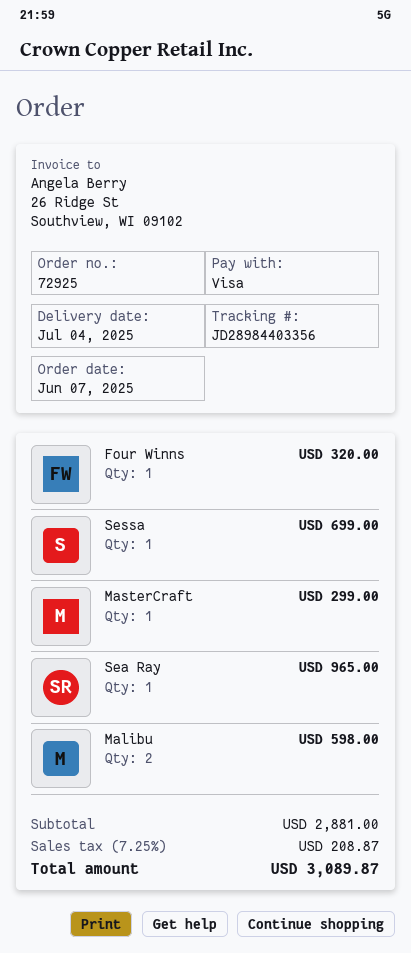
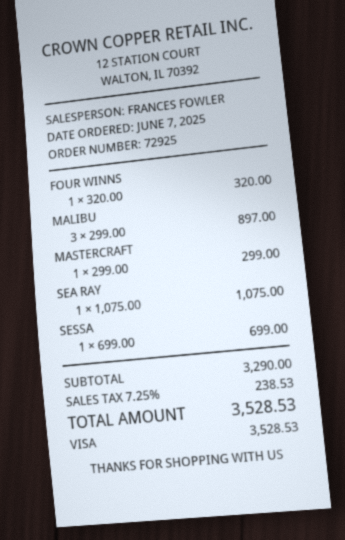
Sea Ray: 1 for 965.00 -> 1 for 1075.00
Malibu: 2 for 598.00 -> 3 for 897.00
subtotal: 2881.00 -> 3290.00
tax: 7.25% = 208.87 -> 7.25% = 238.53
total: 3089.87 -> 3528.53

